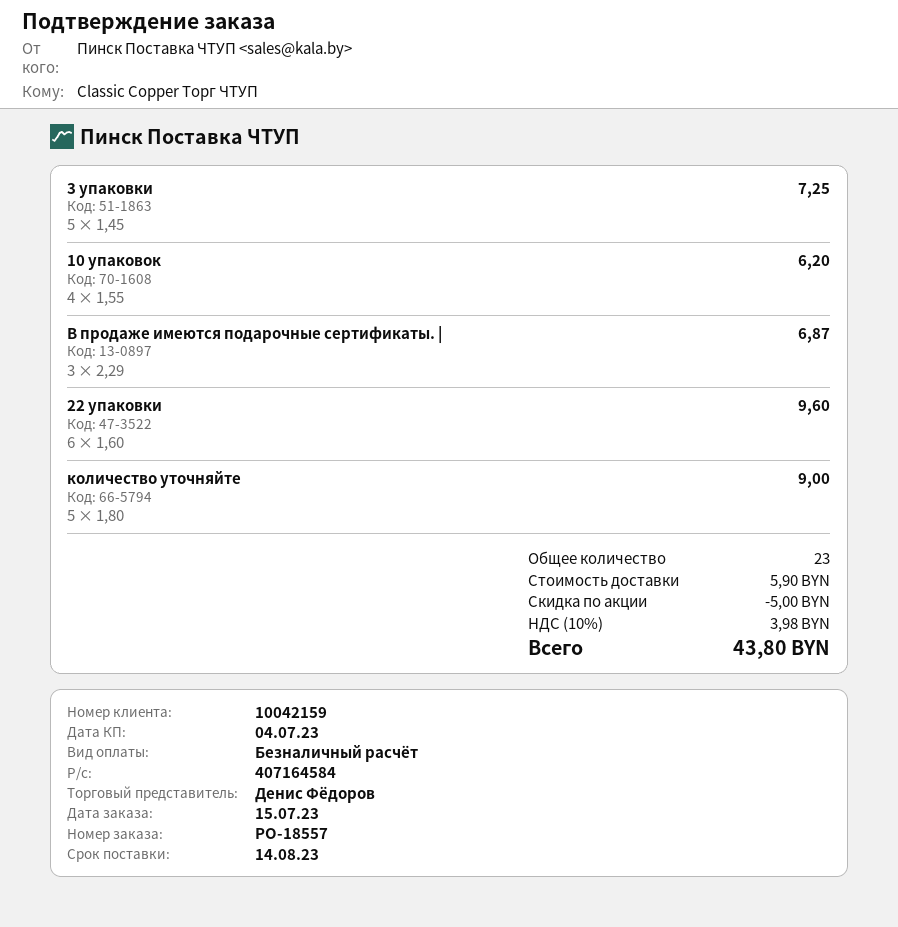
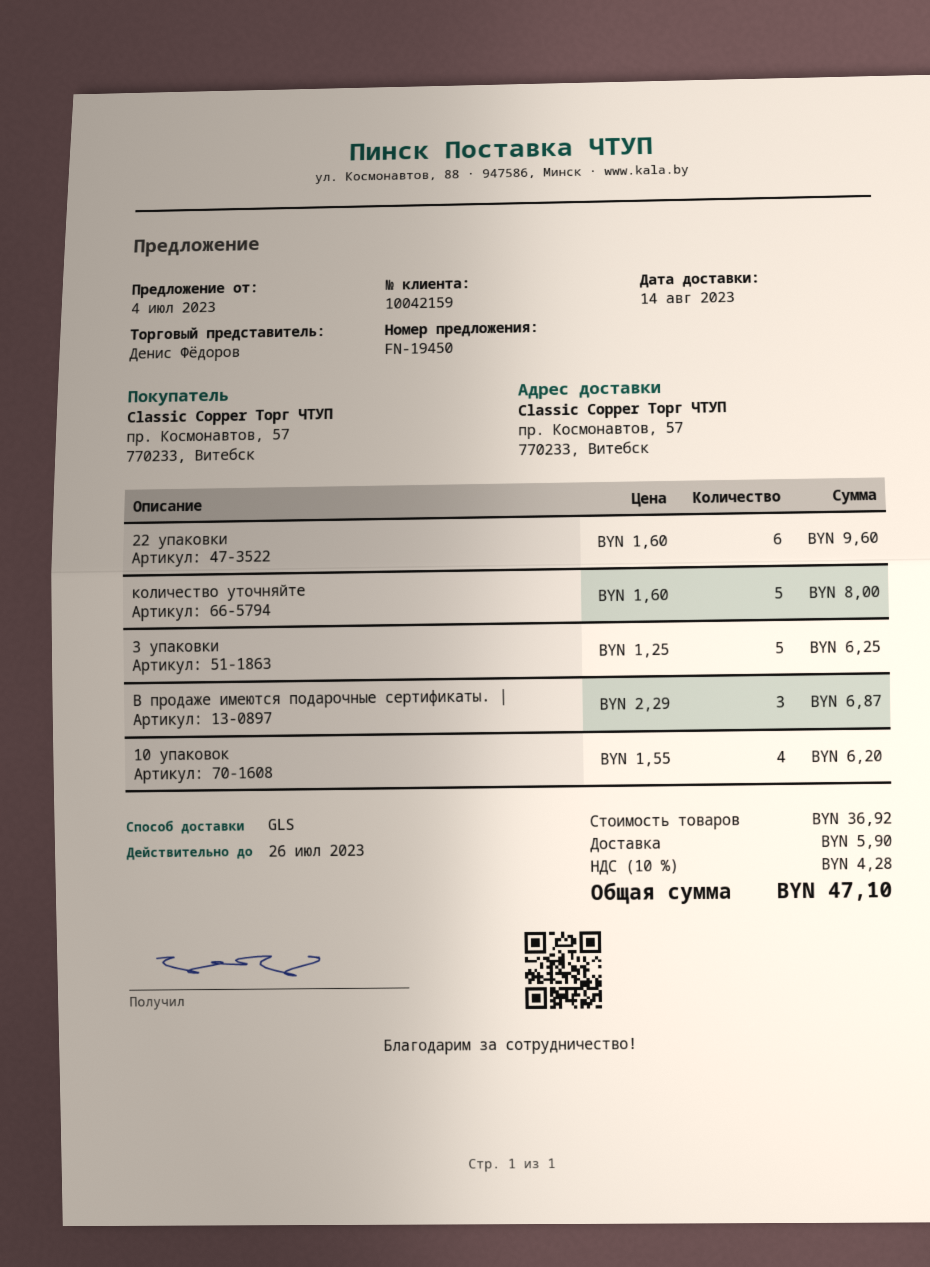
3 упаковки: 5 x 1.45 = 7.25 -> 5 x 1.25 = 6.25
количество уточняйте: 5 x 1.80 = 9.00 -> 5 x 1.60 = 8.00
discount: 5.00 -> none
tax: 10% = 3.98 -> 10% = 4.28
total: 43.80 -> 47.10

